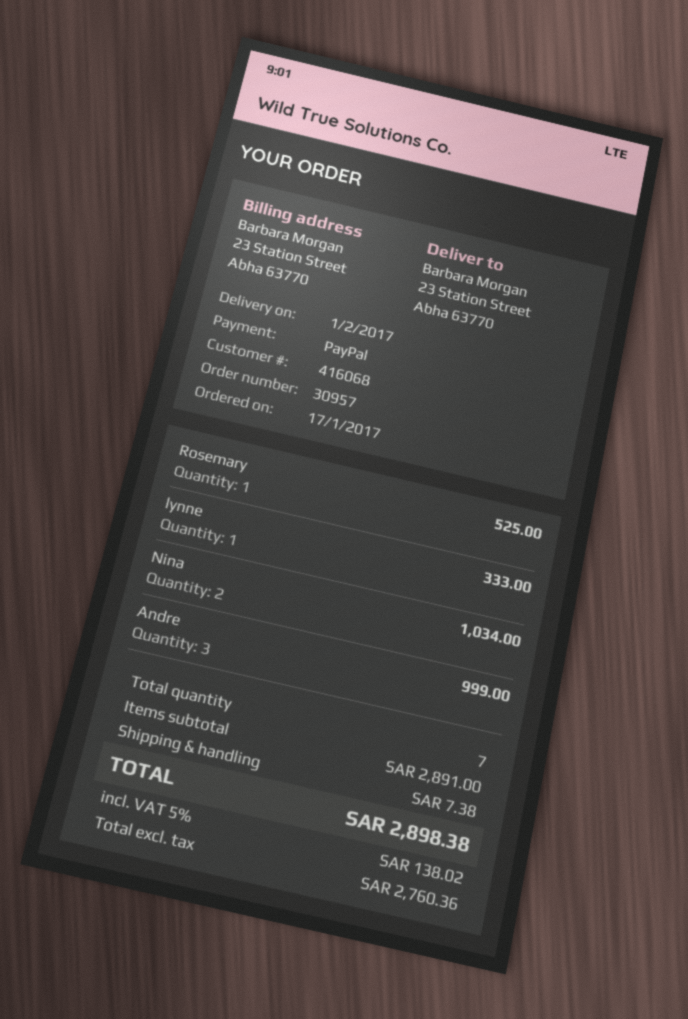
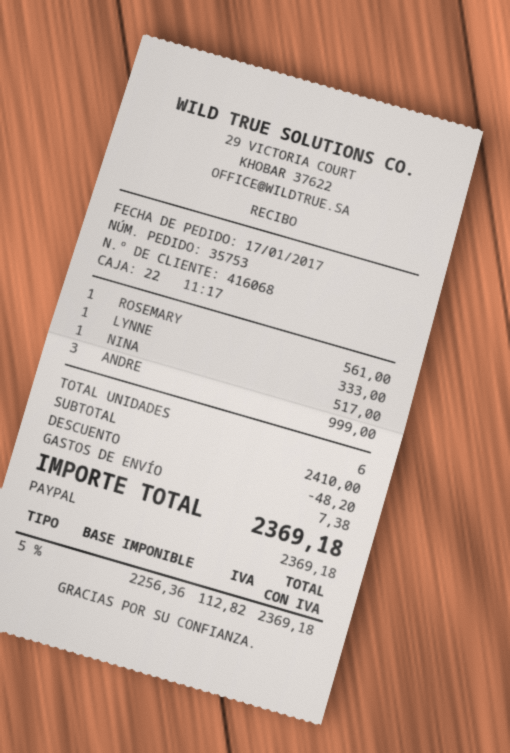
order number: 30957 -> 35753
Rosemary: 1 for 525.00 -> 1 for 561.00
Nina: 2 for 1034.00 -> 1 for 517.00
total quantity: 7 -> 6
subtotal: 2891.00 -> 2410.00
discount: none -> 48.20
net: 2760.36 -> 2256.36
tax: 5% = 138.02 -> 5% = 112.82
total: 2898.38 -> 2369.18

